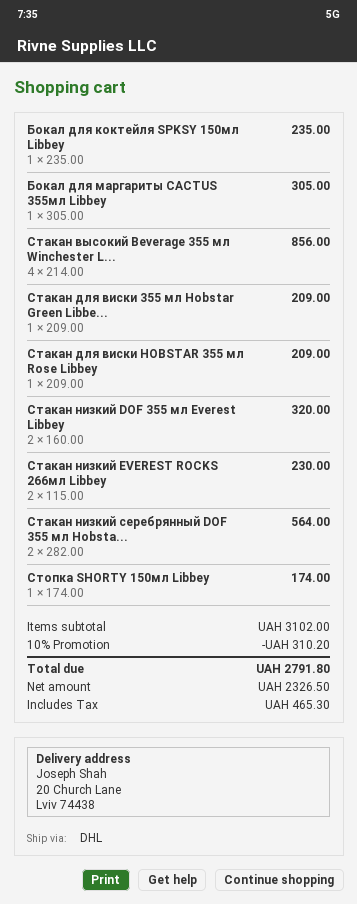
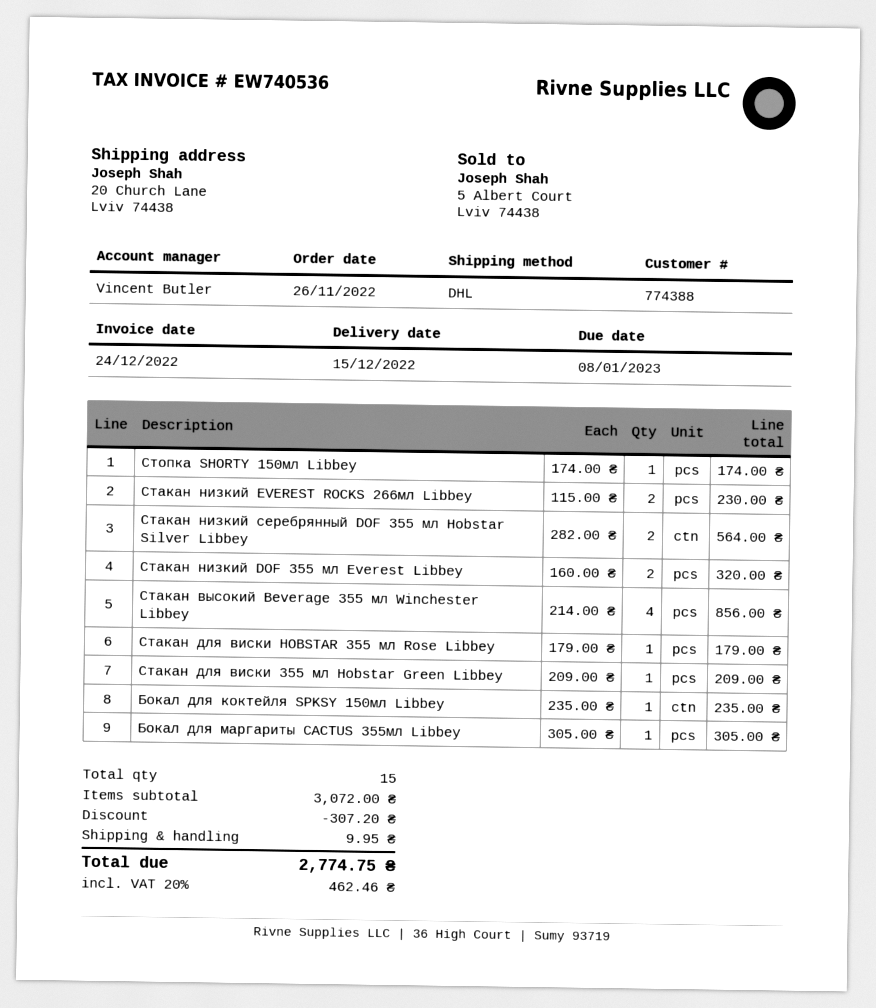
Стакан для виски HOBSTAR 355 мл Rose Libbey: 1 x 209.00 = 209.00 -> 1 x 179.00 = 179.00
subtotal: 3102.00 -> 3072.00
discount: 310.20 -> 307.20
shipping: none -> 9.95
tax: 465.30 -> 462.46
total: 2791.80 -> 2774.75

